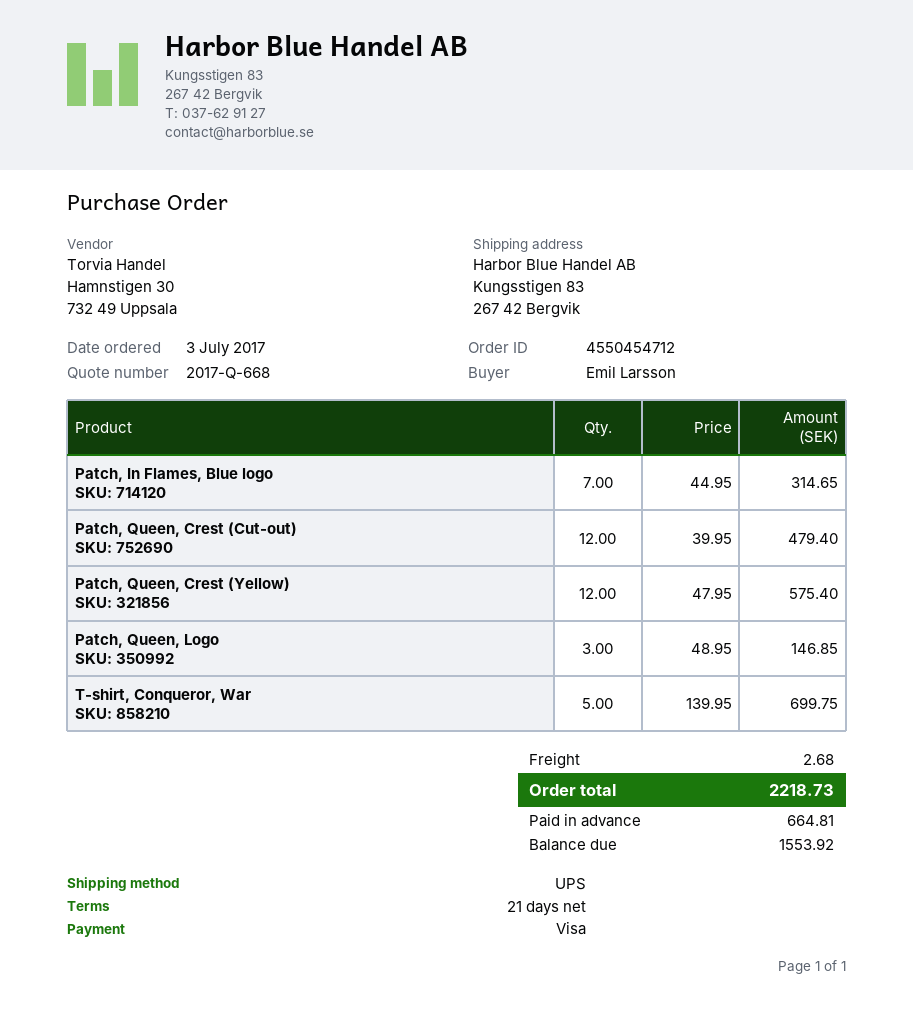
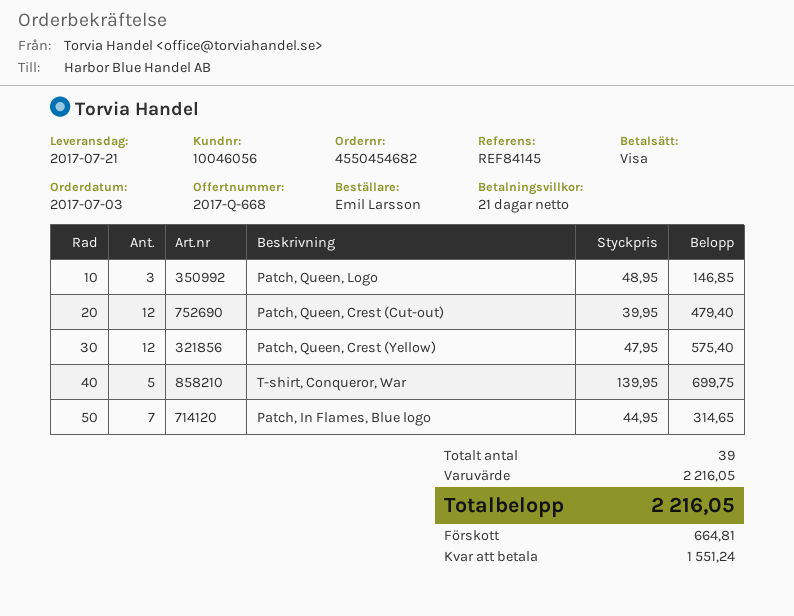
order number: 4550454712 -> 4550454682
shipping: 2.68 -> none
total: 2218.73 -> 2216.05
balance: 1553.92 -> 1551.24

